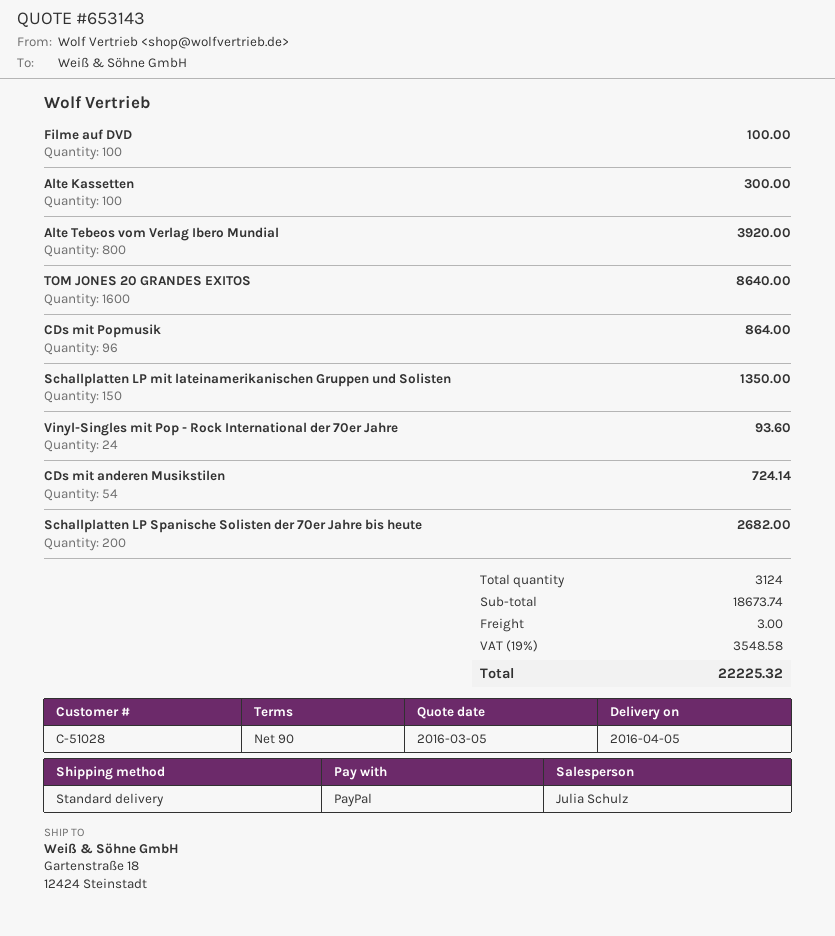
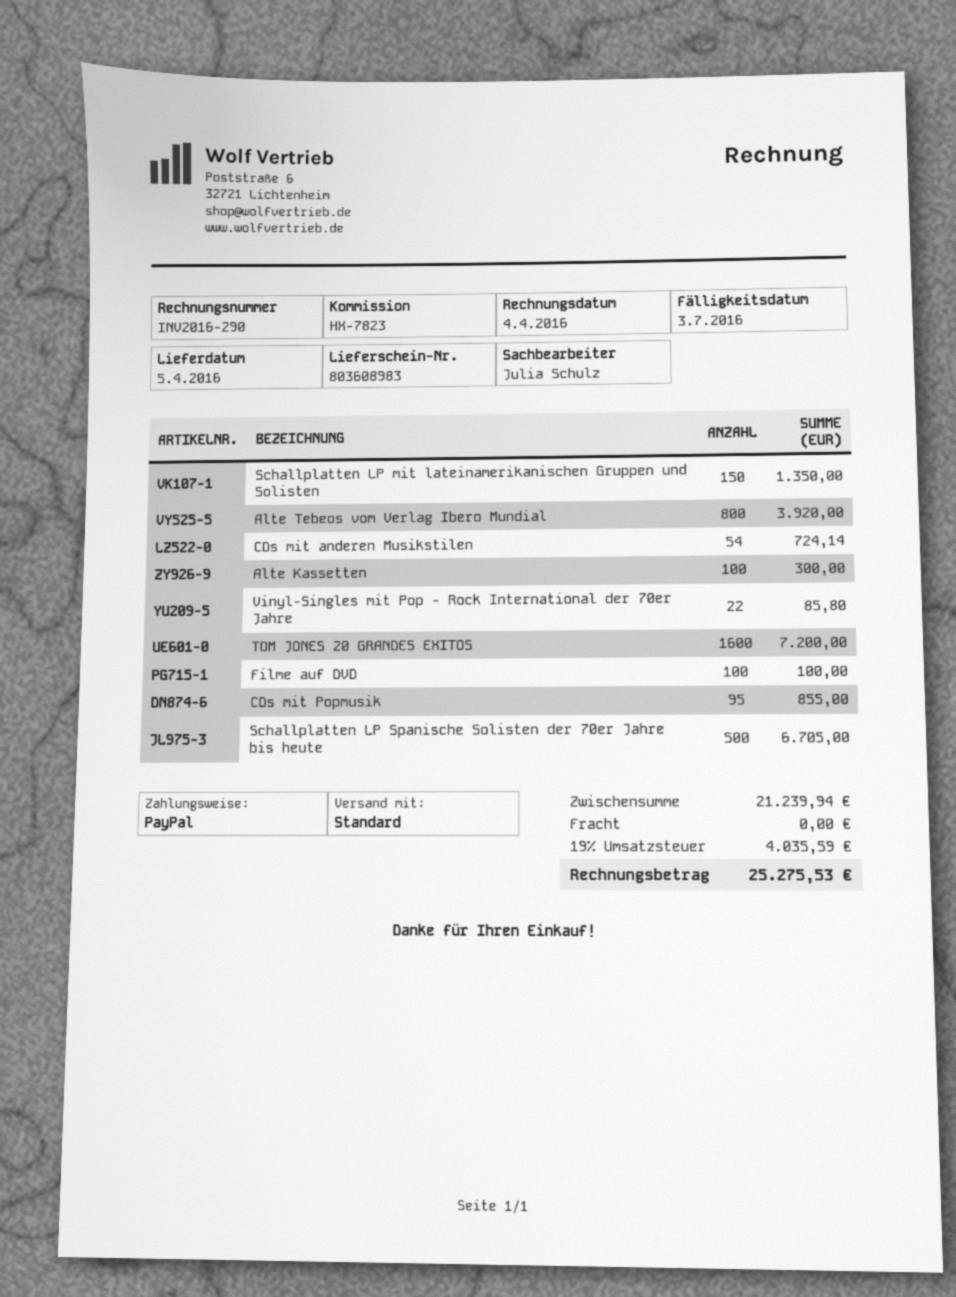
TOM JONES 20 GRANDES EXITOS: 1600 for 8640.00 -> 1600 for 7200.00
CDs mit Popmusik: 96 for 864.00 -> 95 for 855.00
Vinyl-Singles mit Pop - Rock International der 70er Jahre: 24 for 93.60 -> 22 for 85.80
Schallplatten LP Spanische Solisten der 70er Jahre bis heute: 200 for 2682.00 -> 500 for 6705.00
subtotal: 18673.74 -> 21239.94
shipping: 3.00 -> 0.00
tax: 19% = 3548.58 -> 19% = 4035.59
total: 22225.32 -> 25275.53

